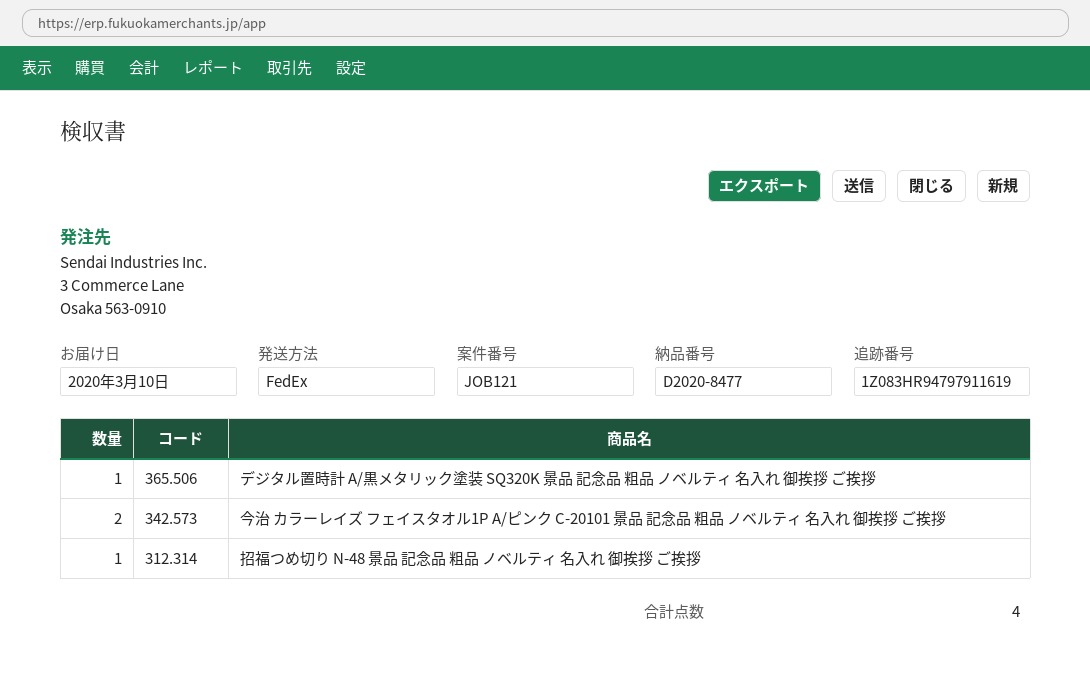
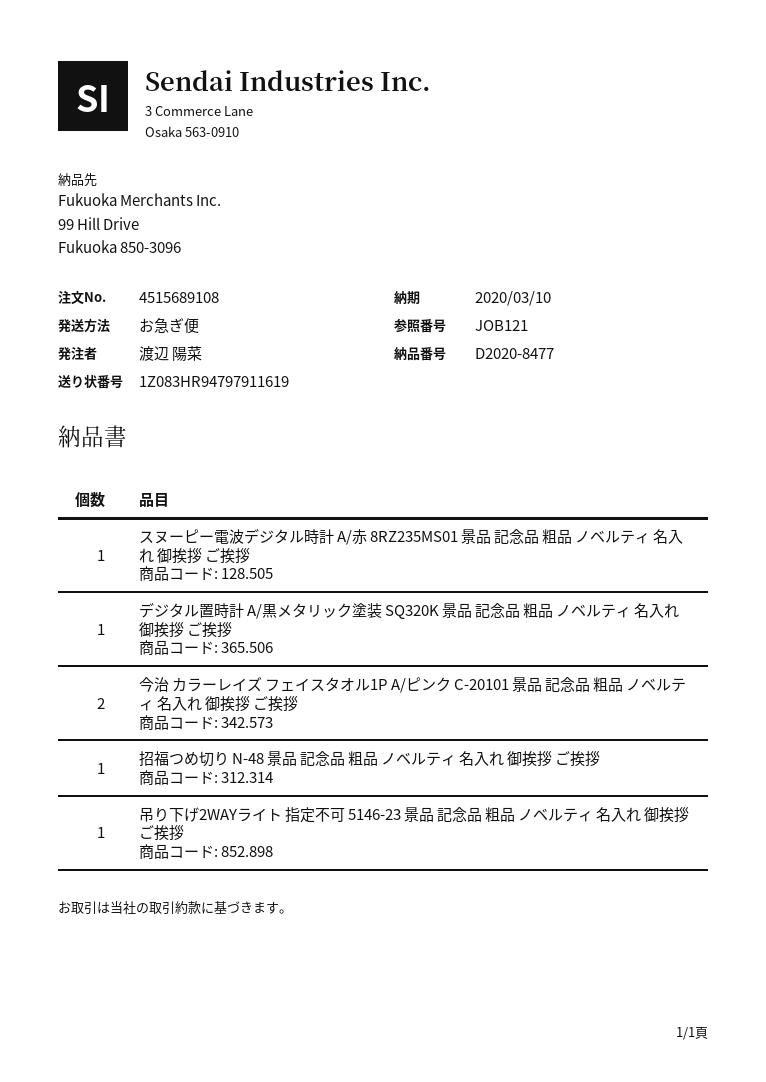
shipping method: FedEx -> express
スヌーピー電波デジタル時計 A/赤 8RZ235MS01 景品 記念品 粗品 ノベルティ 名入れ 御挨拶 ご挨拶: none -> 1
吊り下げ2WAYライト 指定不可 5146-23 景品 記念品 粗品 ノベルティ 名入れ 御挨拶 ご挨拶: none -> 1

